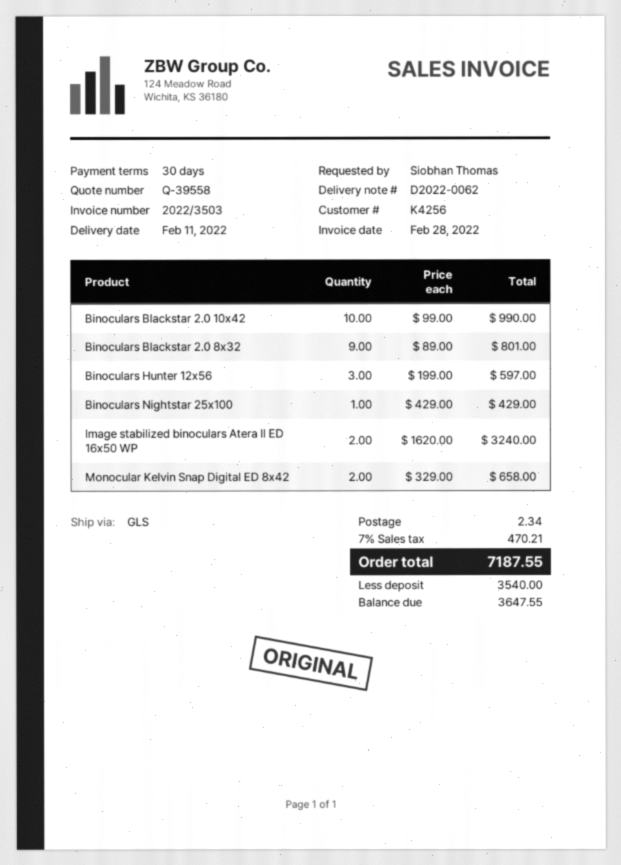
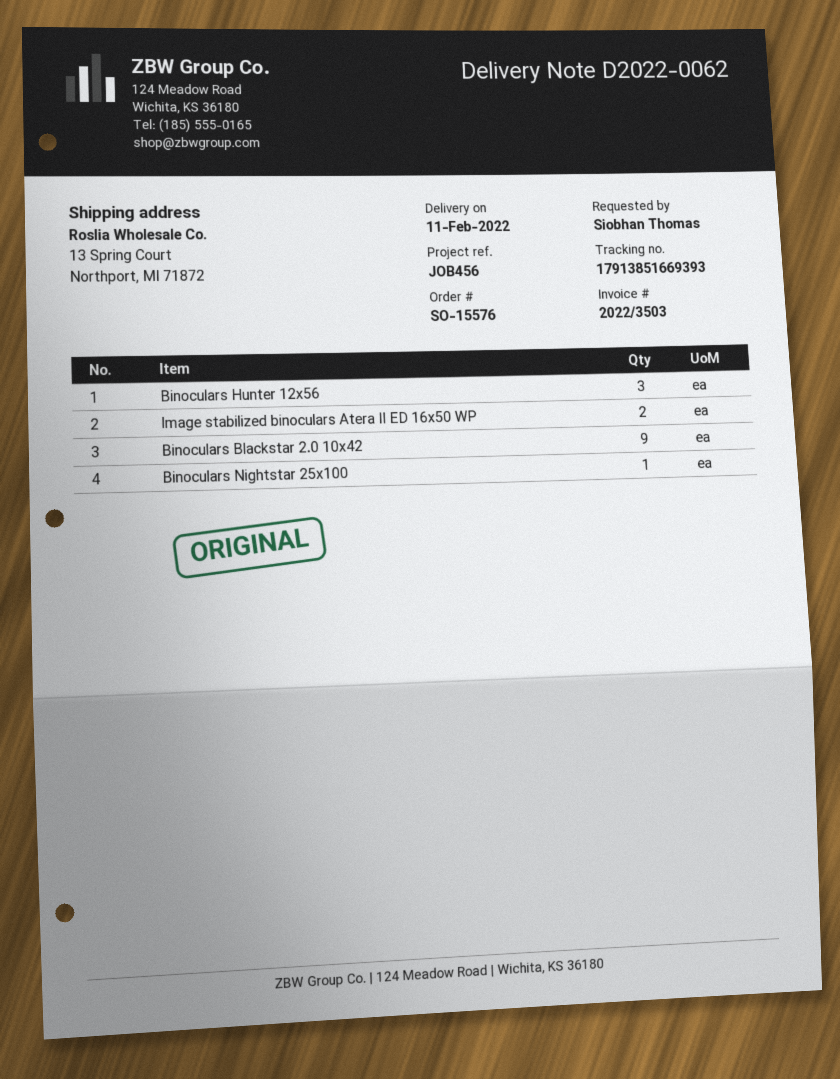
Binoculars Blackstar 2.0 10x42: 10 -> 9
Binoculars Blackstar 2.0 8x32: 9 -> none
Monocular Kelvin Snap Digital ED 8x42: 2 -> none

